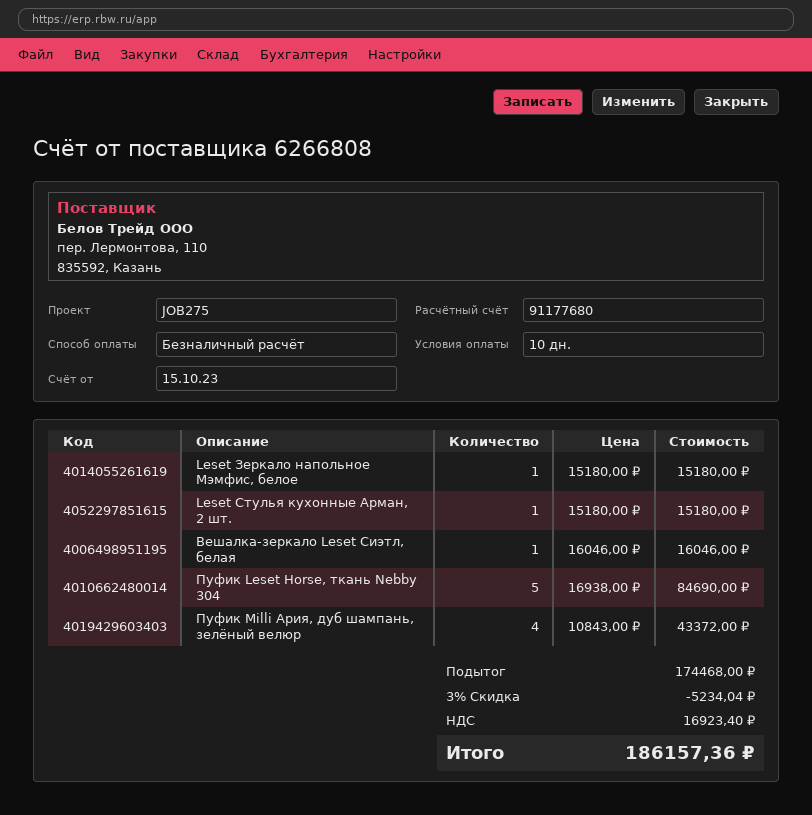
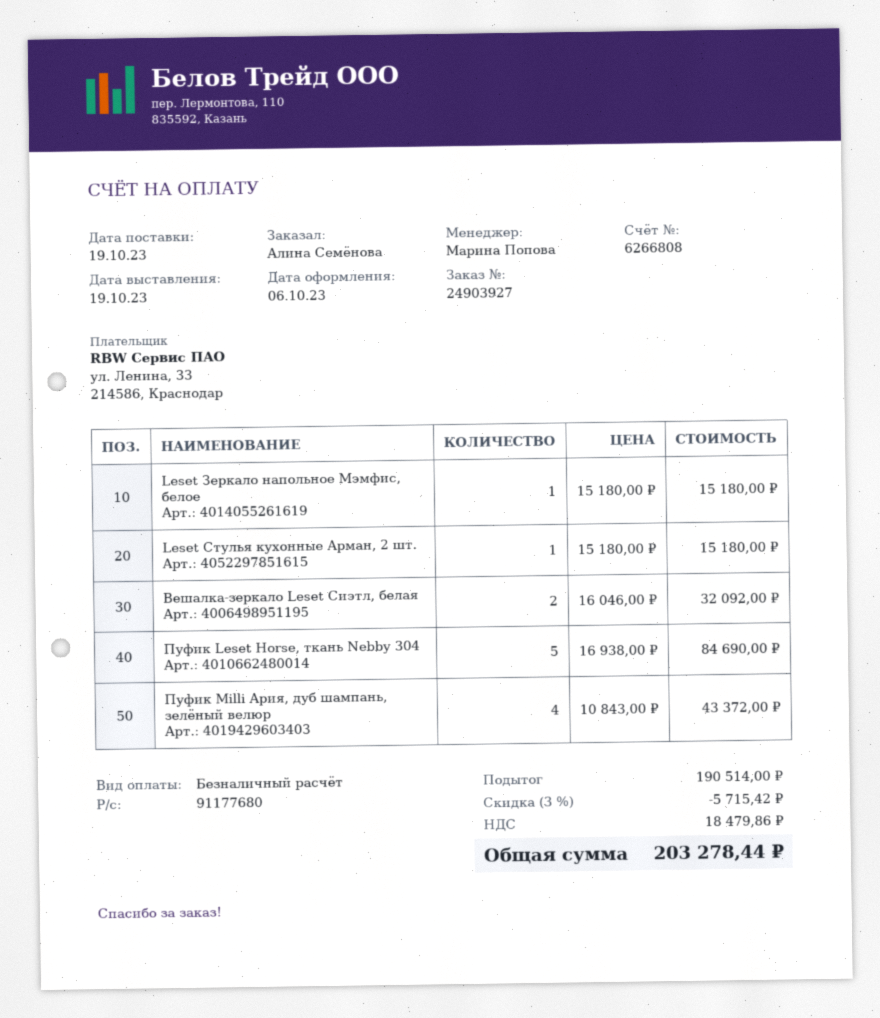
invoice date: 2023-10-15 -> 2023-10-19
Вешалка-зеркало Leset Сиэтл, белая: 1 x 16046.00 = 16046.00 -> 2 x 16046.00 = 32092.00
subtotal: 174468.00 -> 190514.00
discount: 3% = 5234.04 -> 3% = 5715.42
tax: 16923.40 -> 18479.86
total: 186157.36 -> 203278.44

